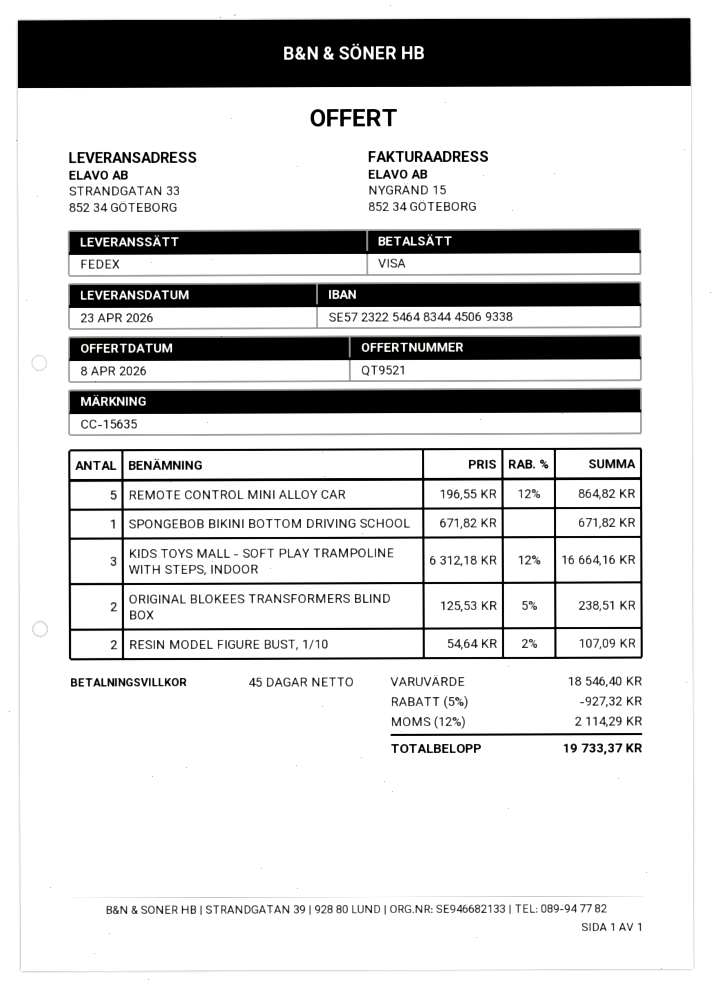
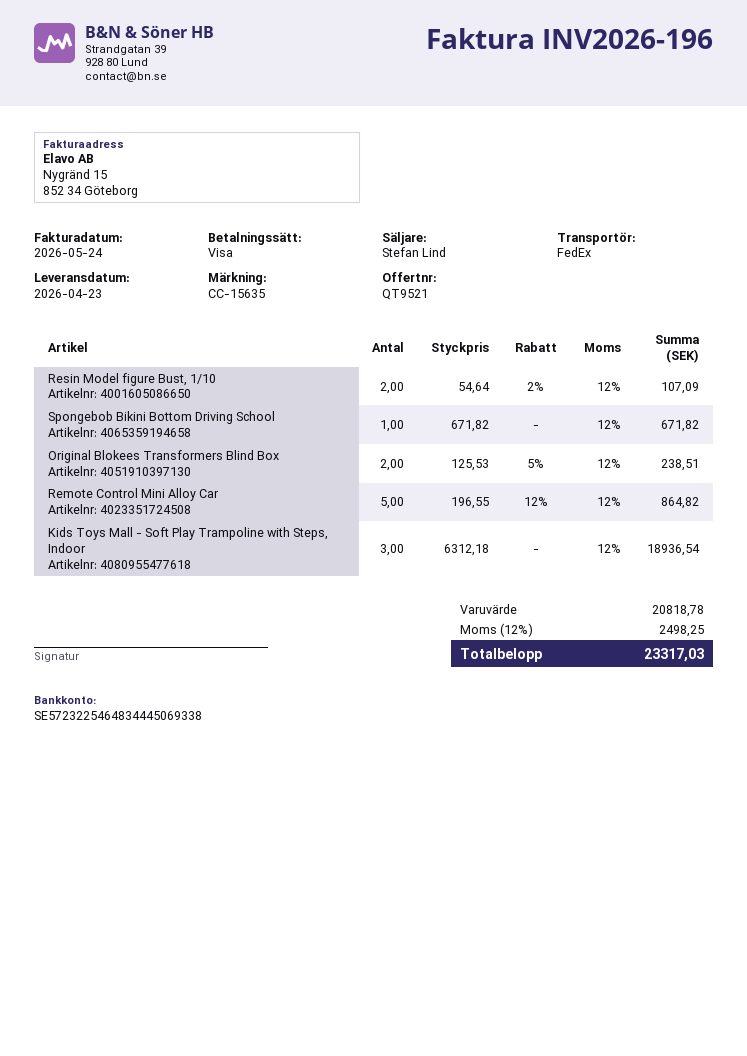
KIDS TOYS MALL - SOFT PLAY TRAMPOLINE WITH STEPS, INDOOR: 3 x 6312.18 - 12% = 16664.16 -> 3 x 6312.18 = 18936.54
subtotal: 18546.40 -> 20818.78
discount: 5% = 927.32 -> none
tax: 12% = 2114.29 -> 12% = 2498.25
total: 19733.37 -> 23317.03

